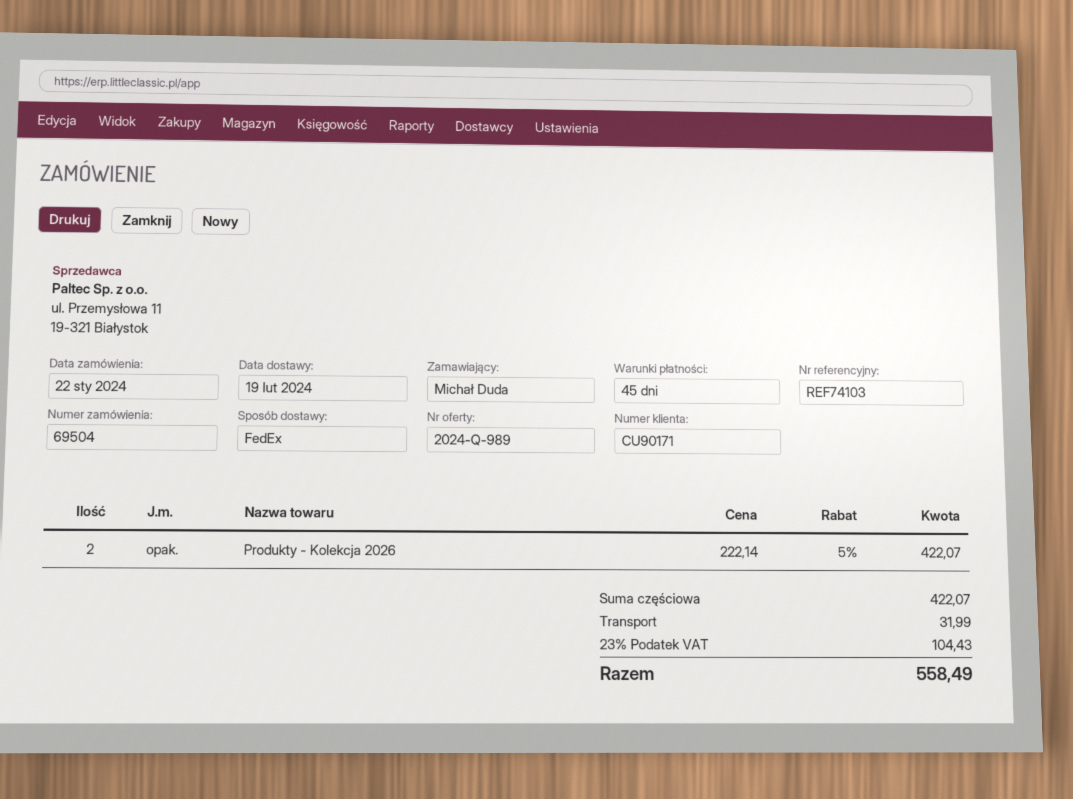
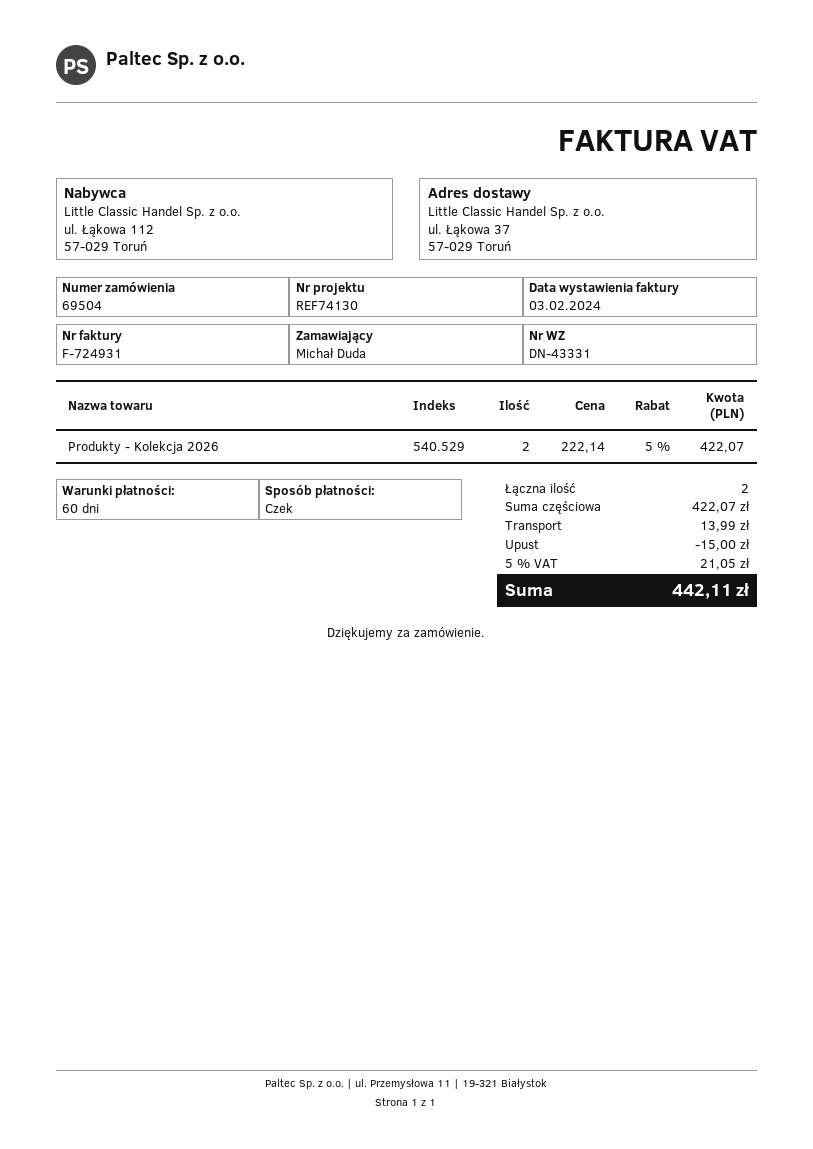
payment terms: 45 days -> 60 days
reference: REF74103 -> REF74130
discount: none -> 15.00
shipping: 31.99 -> 13.99
tax: 23% = 104.43 -> 5% = 21.05
total: 558.49 -> 442.11

